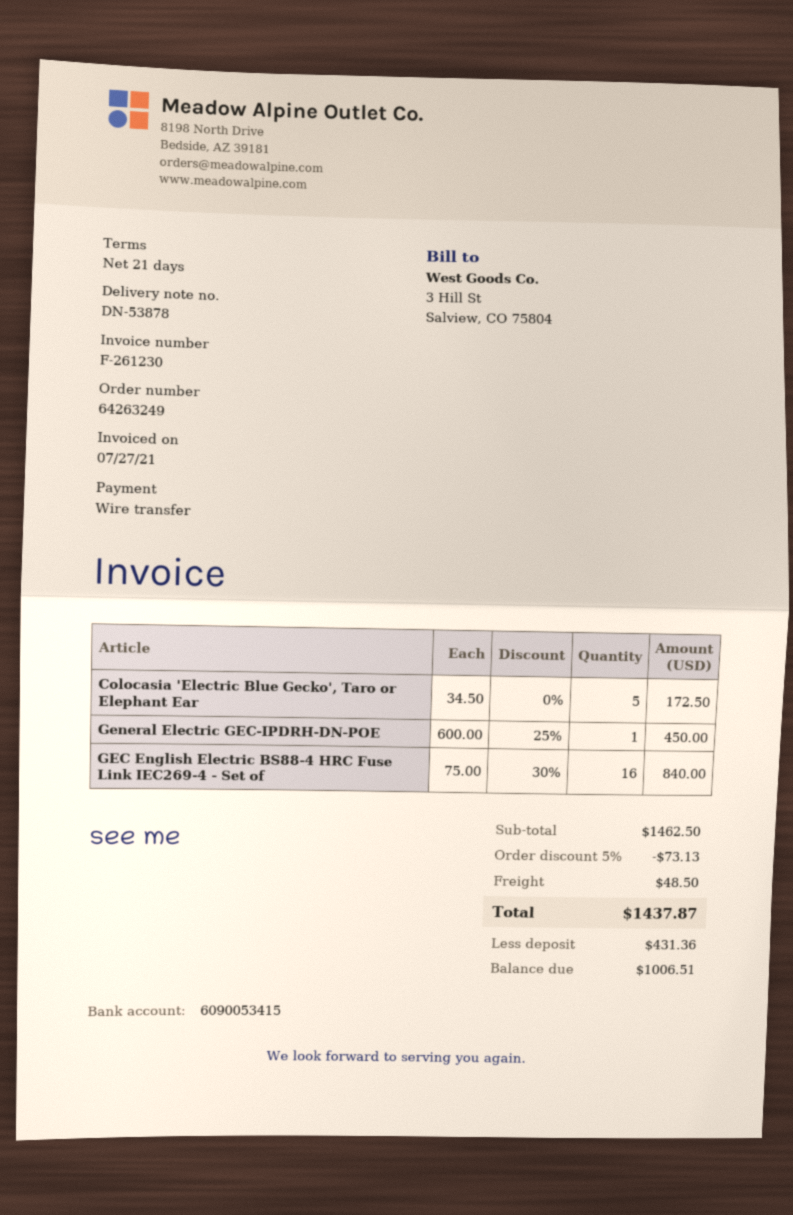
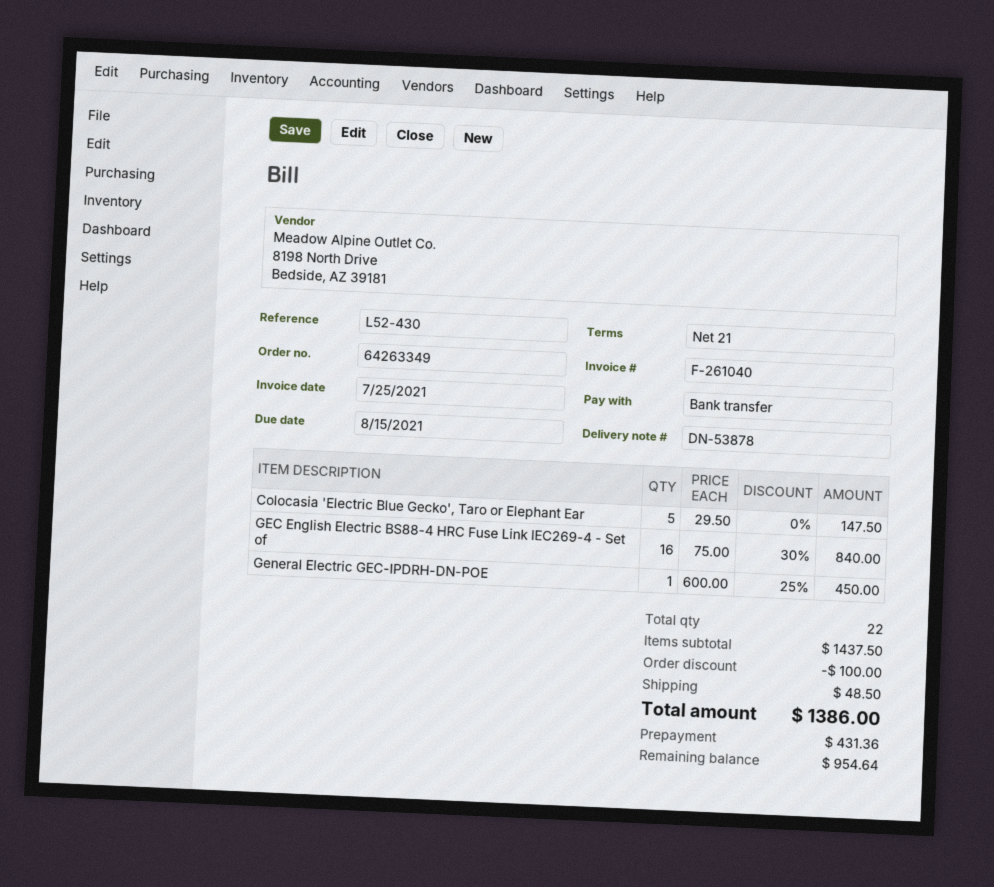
order number: 64263249 -> 64263349
invoice number: F-261230 -> F-261040
invoice date: 2021-07-27 -> 2021-07-25
Colocasia 'Electric Blue Gecko', Taro or Elephant Ear: 5 x 34.50 = 172.50 -> 5 x 29.50 = 147.50
subtotal: 1462.50 -> 1437.50
discount: 73.13 -> 100.00
total: 1437.87 -> 1386.00
balance: 1006.51 -> 954.64

